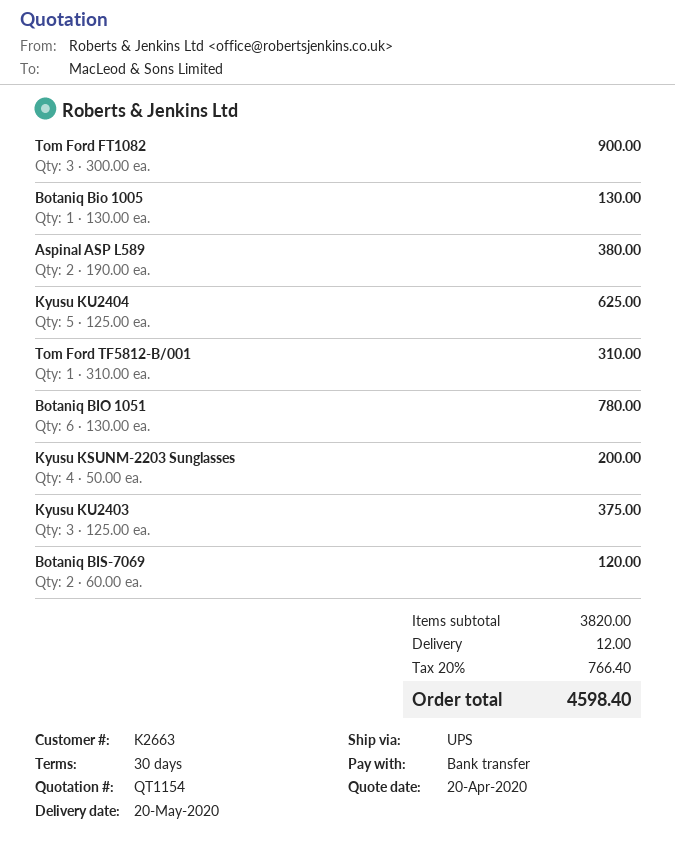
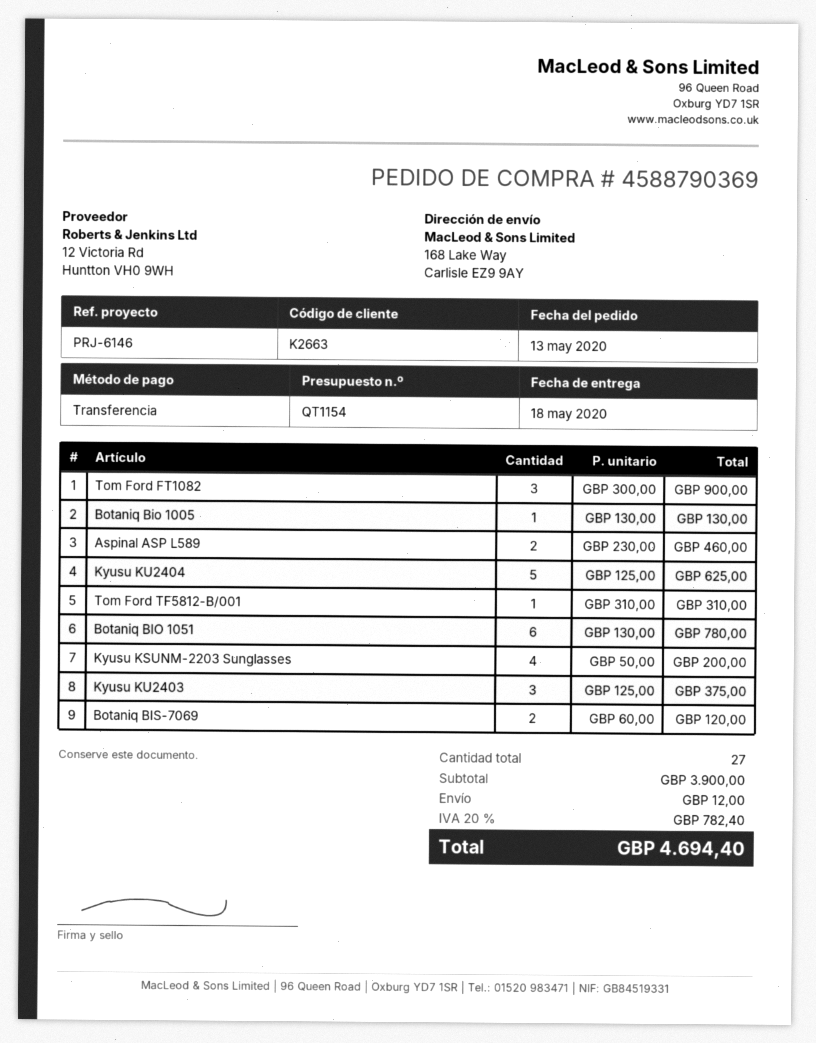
delivery date: 2020-05-20 -> 2020-05-18
Aspinal ASP L589: 2 x 190.00 = 380.00 -> 2 x 230.00 = 460.00
subtotal: 3820.00 -> 3900.00
tax: 20% = 766.40 -> 20% = 782.40
total: 4598.40 -> 4694.40

